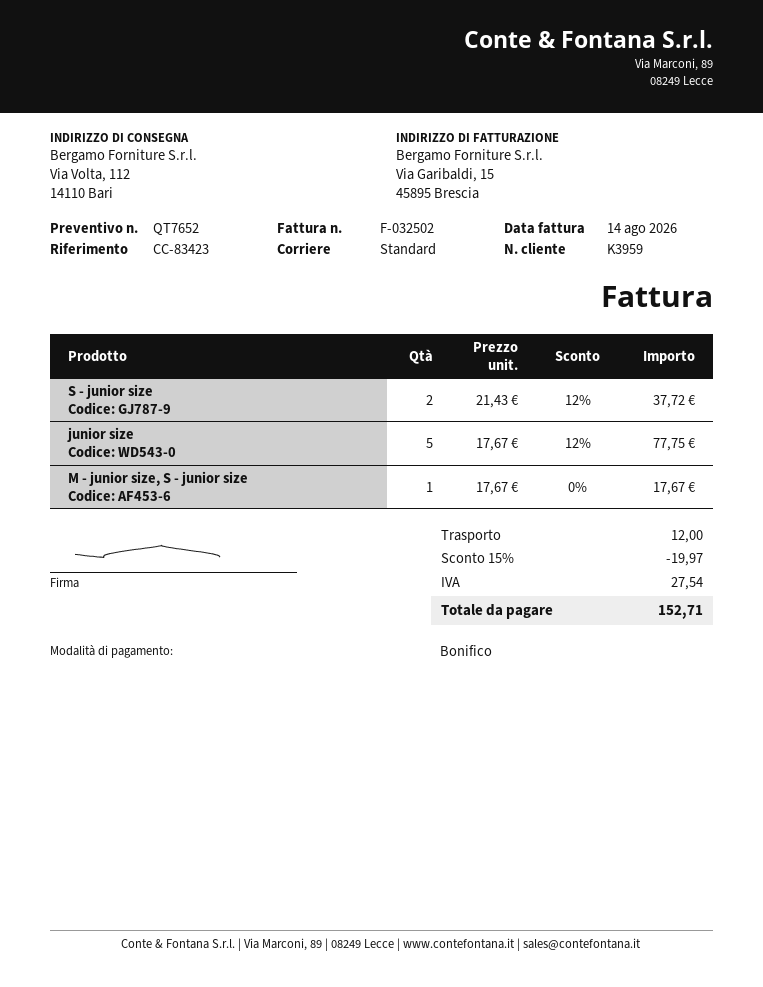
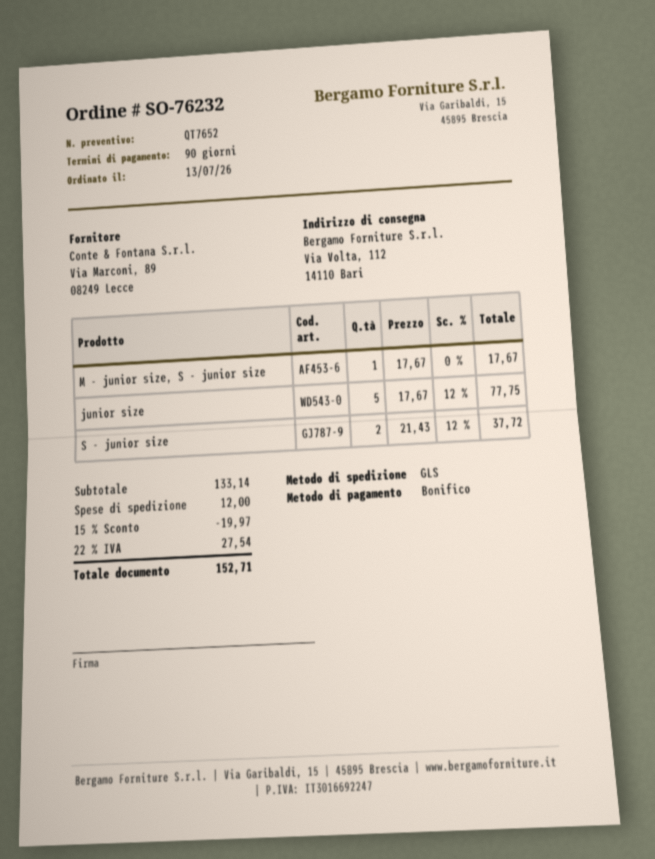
shipping method: standard -> GLS

